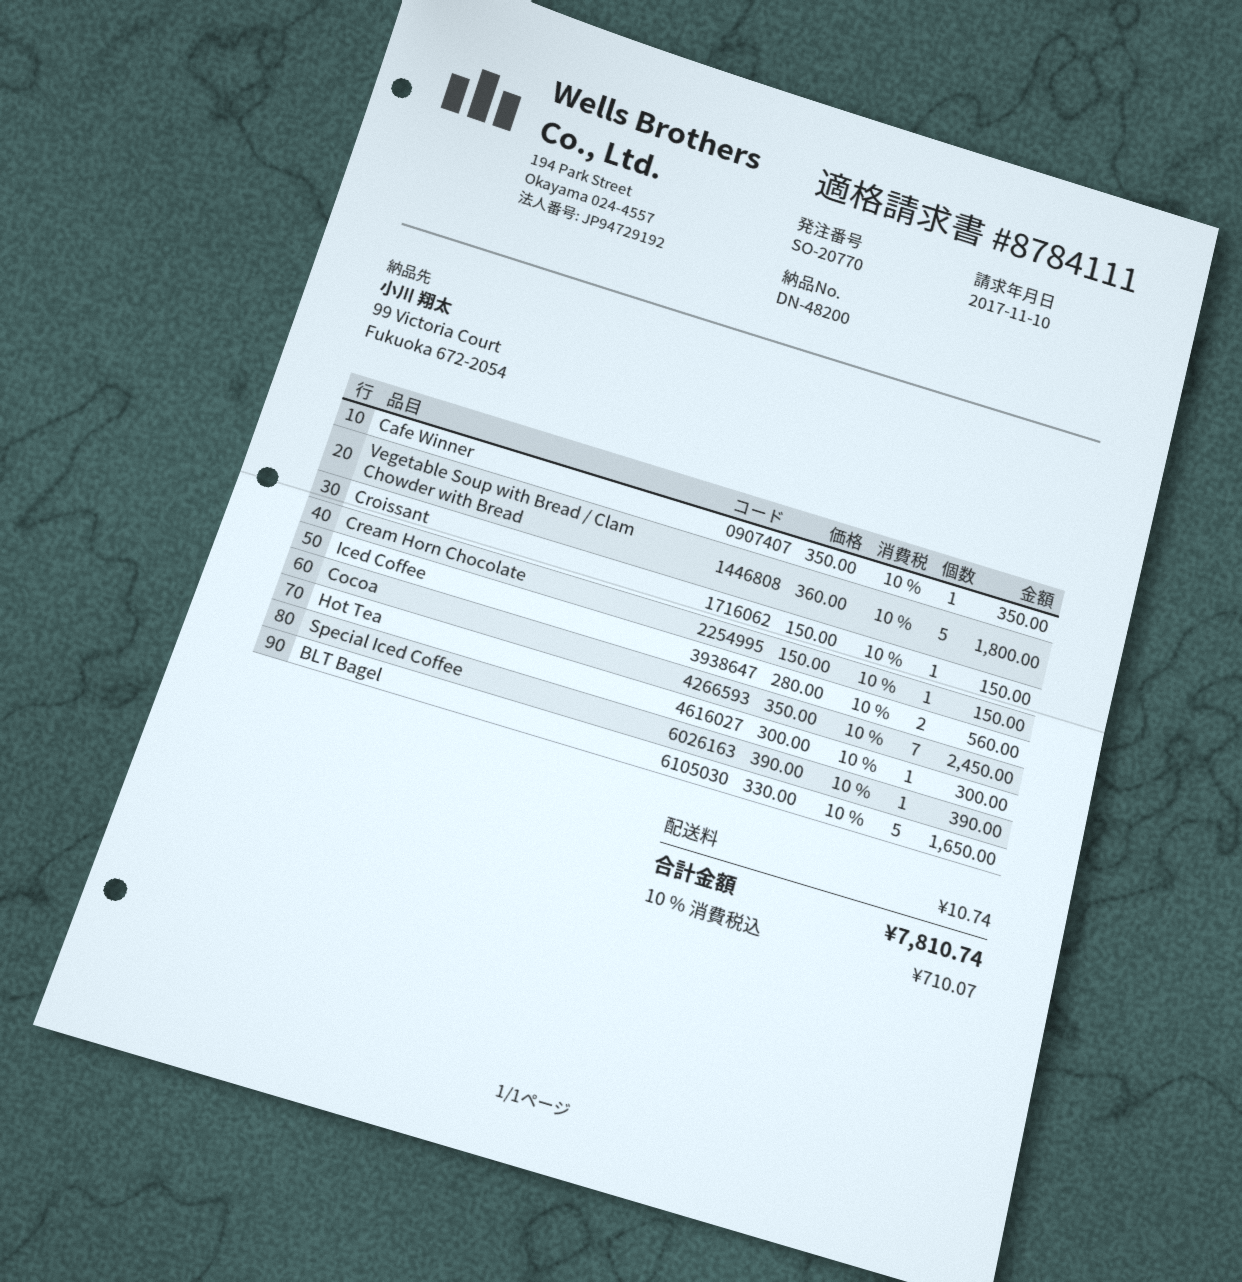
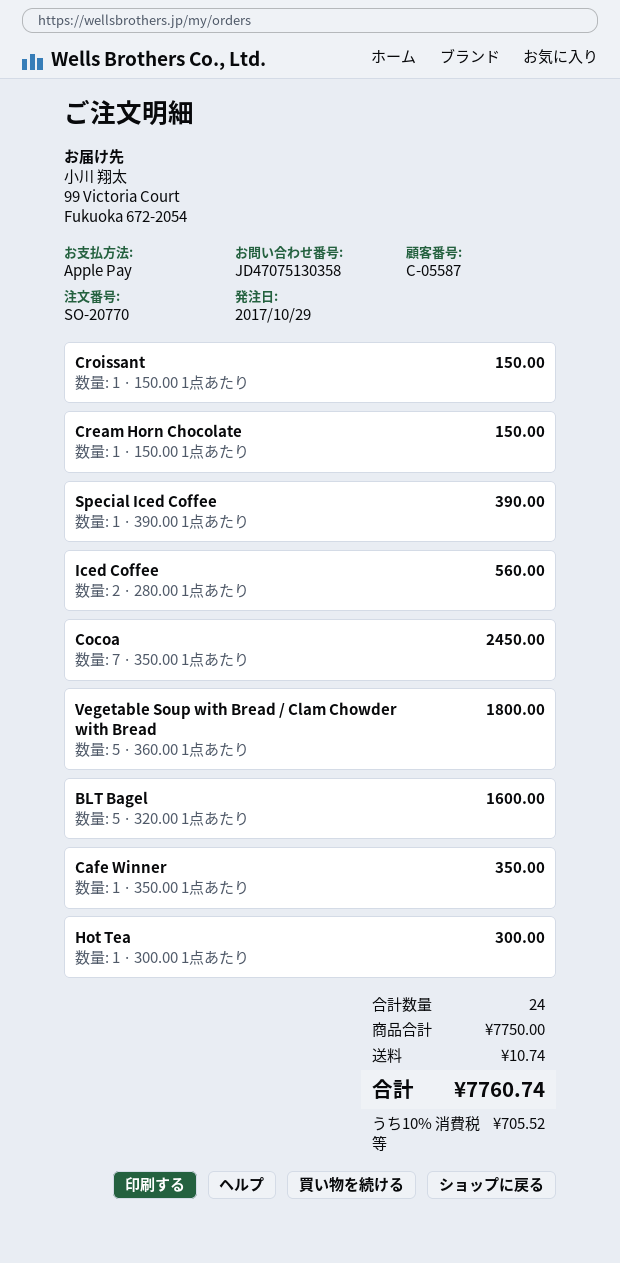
BLT Bagel: 5 x 330.00 = 1650.00 -> 5 x 320.00 = 1600.00
tax: 10% = 710.07 -> 10% = 705.52
total: 7810.74 -> 7760.74

